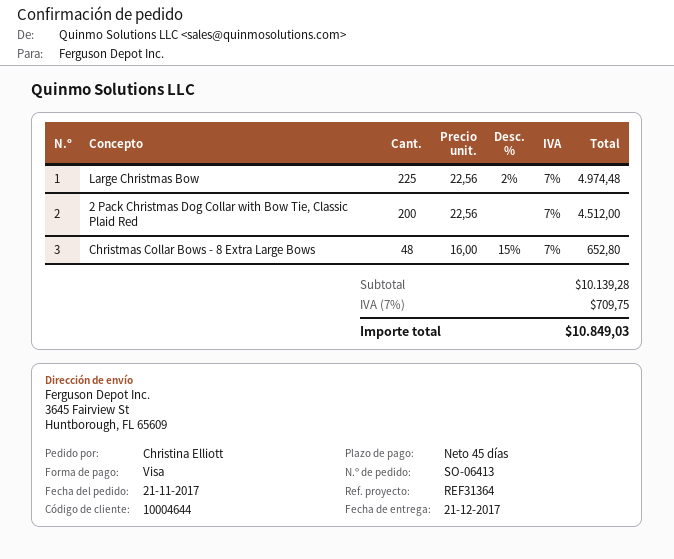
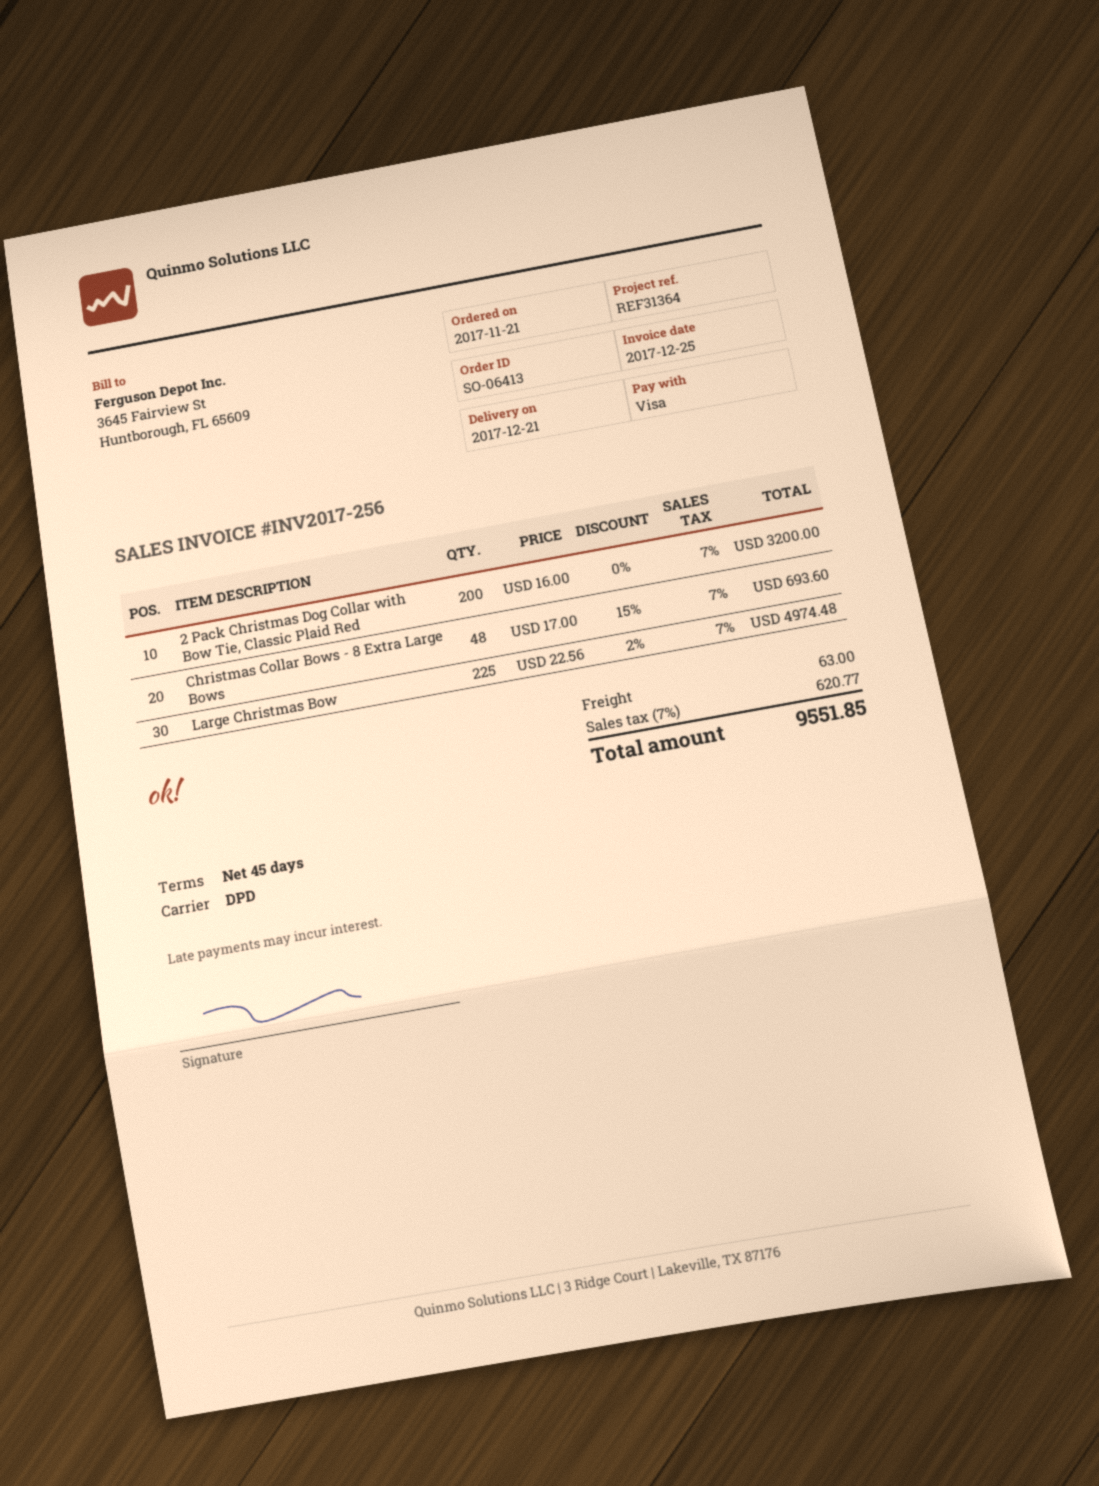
2 Pack Christmas Dog Collar with Bow Tie, Classic Plaid Red: 200 x 22.56 = 4512.00 -> 200 x 16.00 = 3200.00
Christmas Collar Bows - 8 Extra Large Bows: 48 x 16.00 - 15% = 652.80 -> 48 x 17.00 - 15% = 693.60
shipping: none -> 63.00
tax: 7% = 709.75 -> 7% = 620.77
total: 10849.03 -> 9551.85

